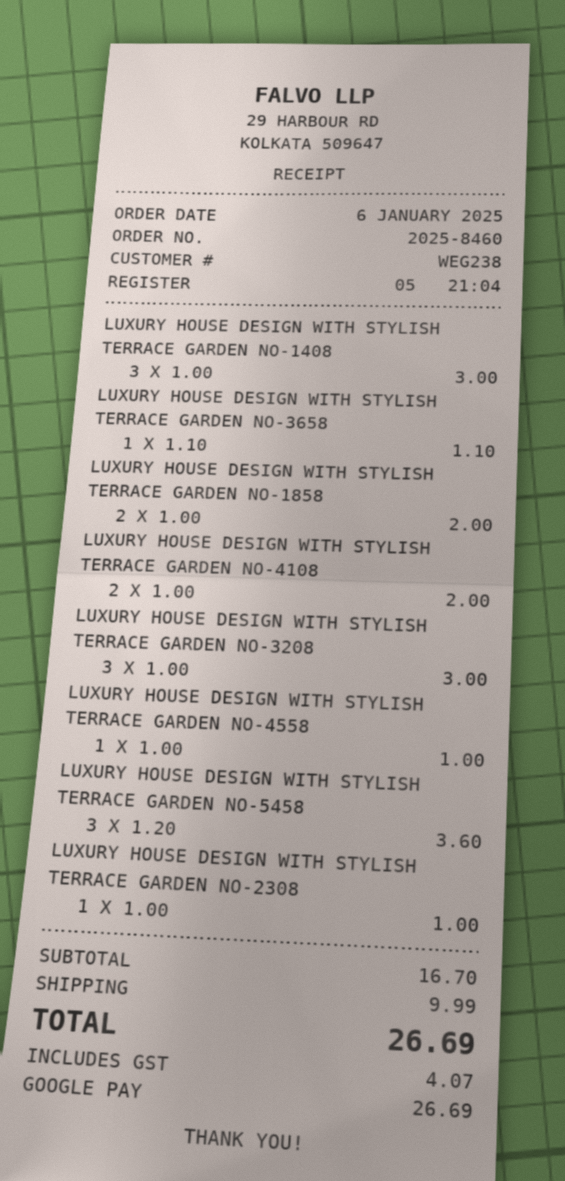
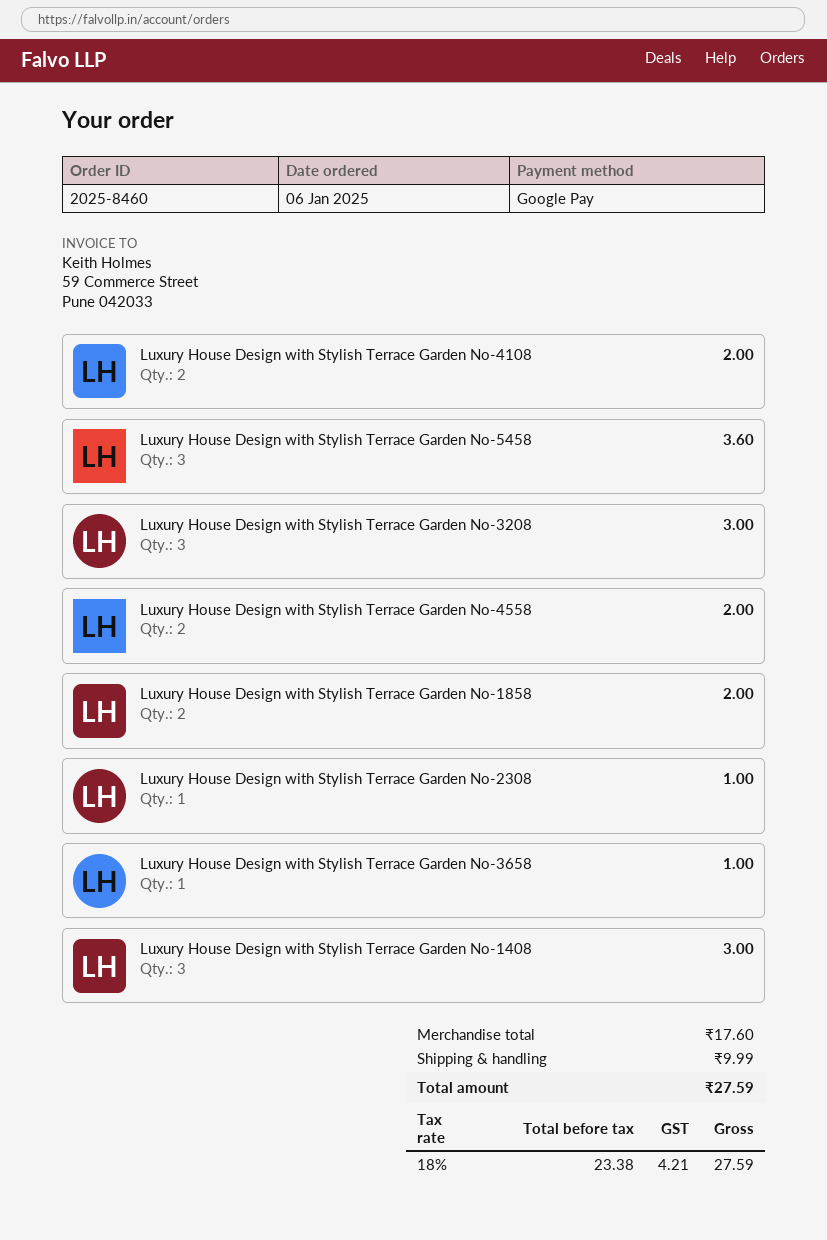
LUXURY HOUSE DESIGN WITH STYLISH TERRACE GARDEN NO-3658: 1 for 1.10 -> 1 for 1.00
LUXURY HOUSE DESIGN WITH STYLISH TERRACE GARDEN NO-4558: 1 for 1.00 -> 2 for 2.00
subtotal: 16.70 -> 17.60
tax: 4.07 -> 4.21
total: 26.69 -> 27.59

